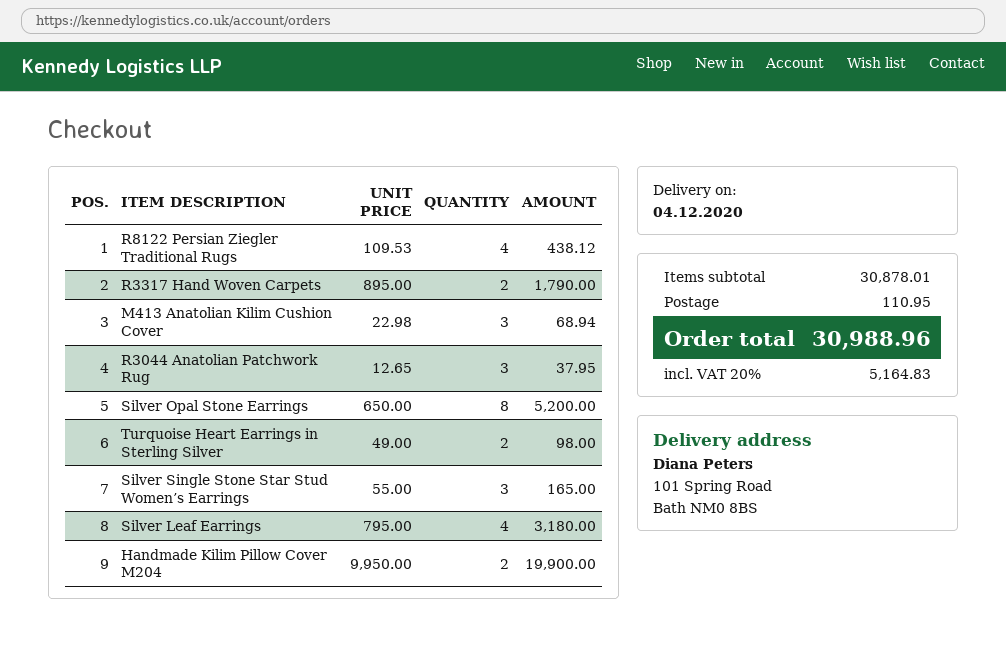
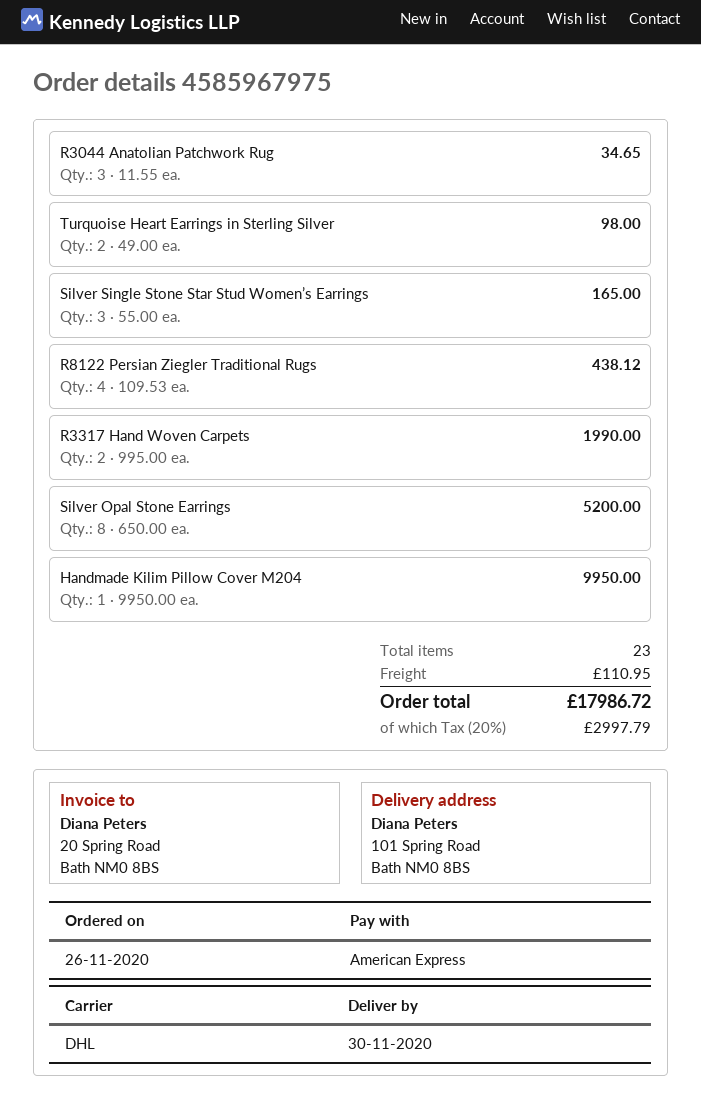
delivery date: 2020-12-04 -> 2020-11-30
R3317 Hand Woven Carpets: 2 x 895.00 = 1790.00 -> 2 x 995.00 = 1990.00
M413 Anatolian Kilim Cushion Cover: 3 x 22.98 = 68.94 -> none
R3044 Anatolian Patchwork Rug: 3 x 12.65 = 37.95 -> 3 x 11.55 = 34.65
Silver Leaf Earrings: 4 x 795.00 = 3180.00 -> none
Handmade Kilim Pillow Cover M204: 2 x 9950.00 = 19900.00 -> 1 x 9950.00 = 9950.00
tax: 20% = 5164.83 -> 20% = 2997.79
total: 30988.96 -> 17986.72

